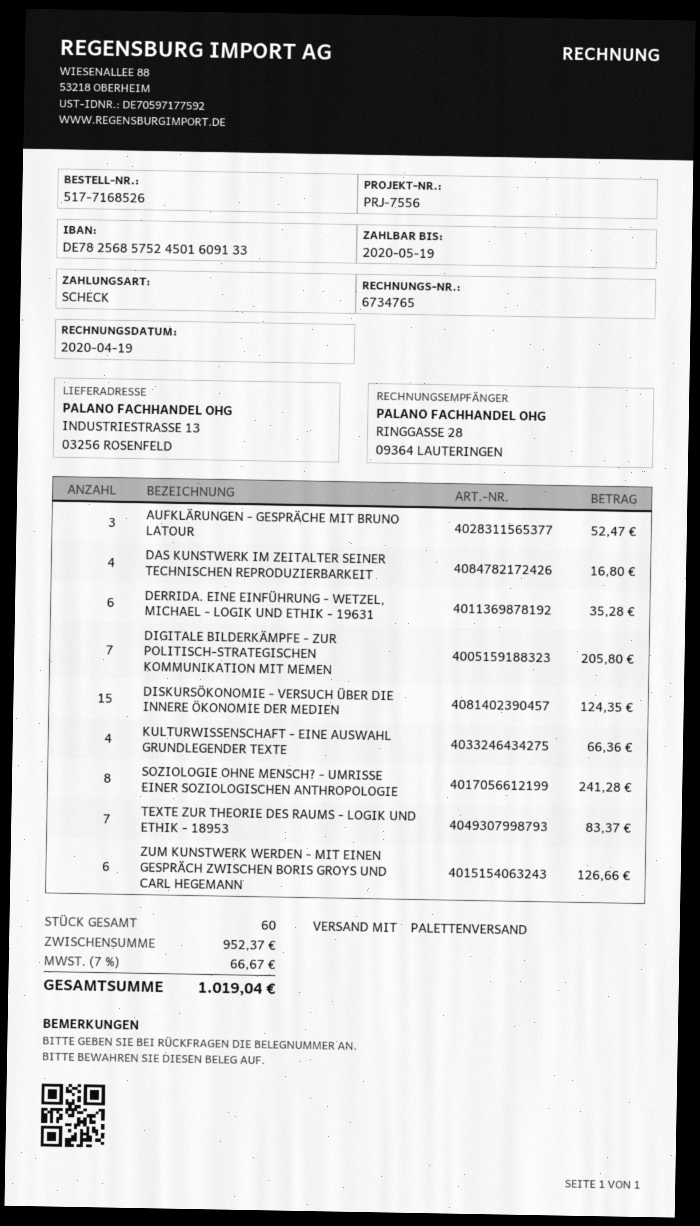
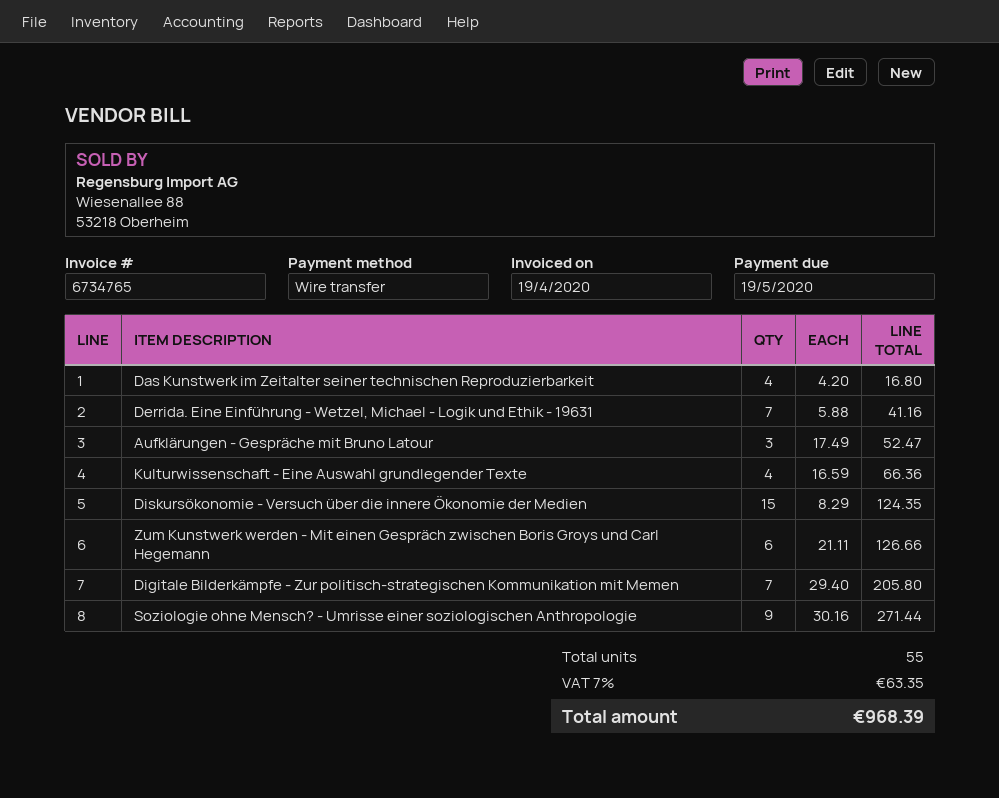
payment method: cheque -> bank transfer
DERRIDA. EINE EINFÜHRUNG - WETZEL, MICHAEL - LOGIK UND ETHIK - 19631: 6 for 35.28 -> 7 for 41.16
SOZIOLOGIE OHNE MENSCH? - UMRISSE EINER SOZIOLOGISCHEN ANTHROPOLOGIE: 8 for 241.28 -> 9 for 271.44
TEXTE ZUR THEORIE DES RAUMS - LOGIK UND ETHIK - 18953: 7 for 83.37 -> none
total quantity: 60 -> 55
tax: 7% = 66.67 -> 7% = 63.35
total: 1019.04 -> 968.39

